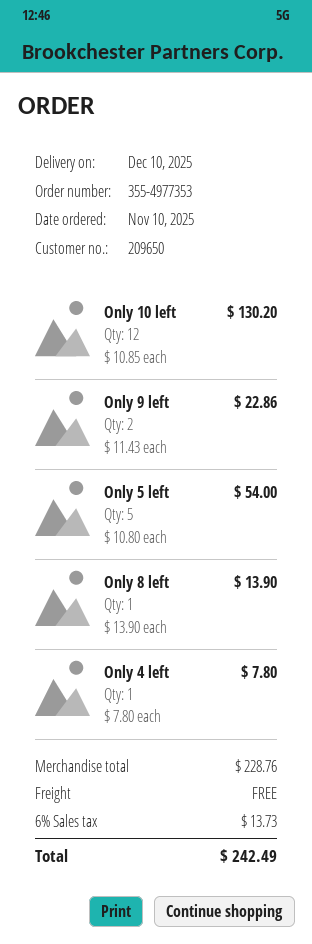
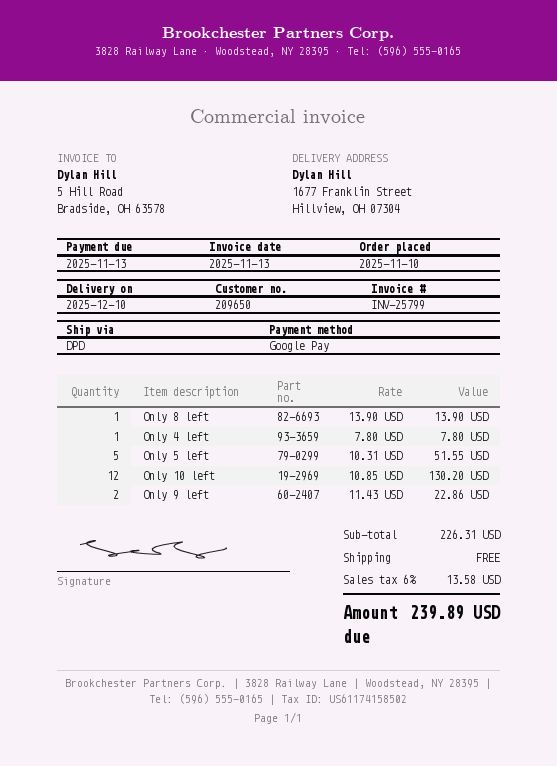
Only 5 left: 5 x 10.80 = 54.00 -> 5 x 10.31 = 51.55
subtotal: 228.76 -> 226.31
tax: 6% = 13.73 -> 6% = 13.58
total: 242.49 -> 239.89

